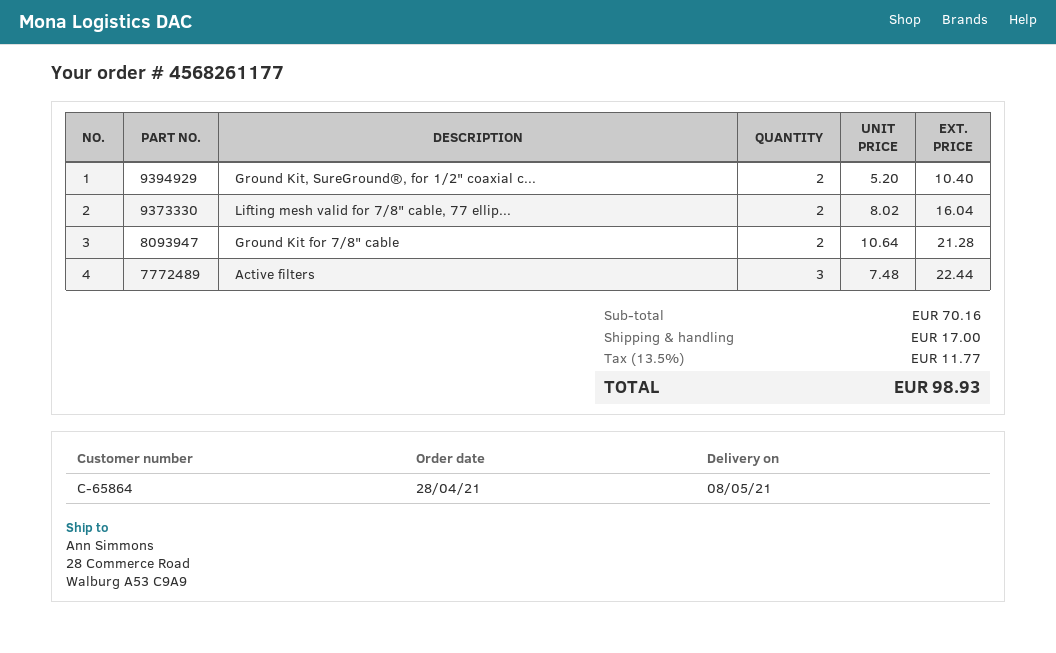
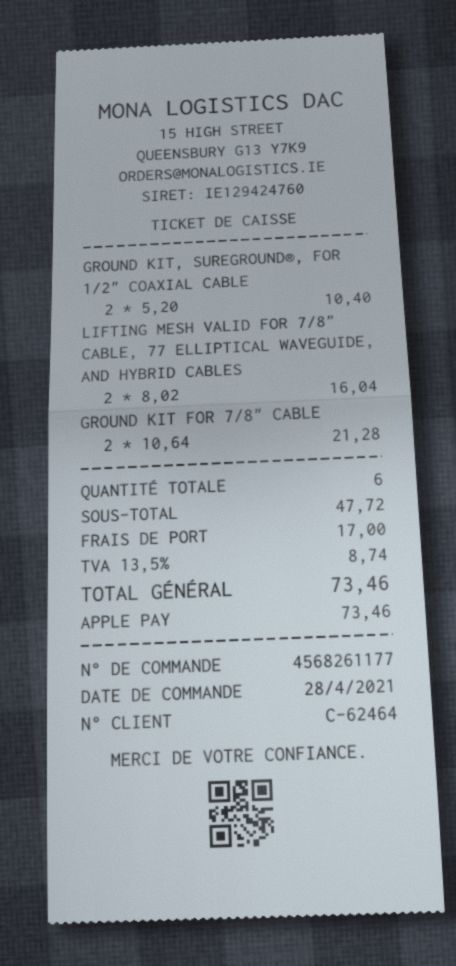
customer number: C-65864 -> C-62464
Active filters: 3 x 7.48 = 22.44 -> none
subtotal: 70.16 -> 47.72
tax: 13.5% = 11.77 -> 13.5% = 8.74
total: 98.93 -> 73.46

